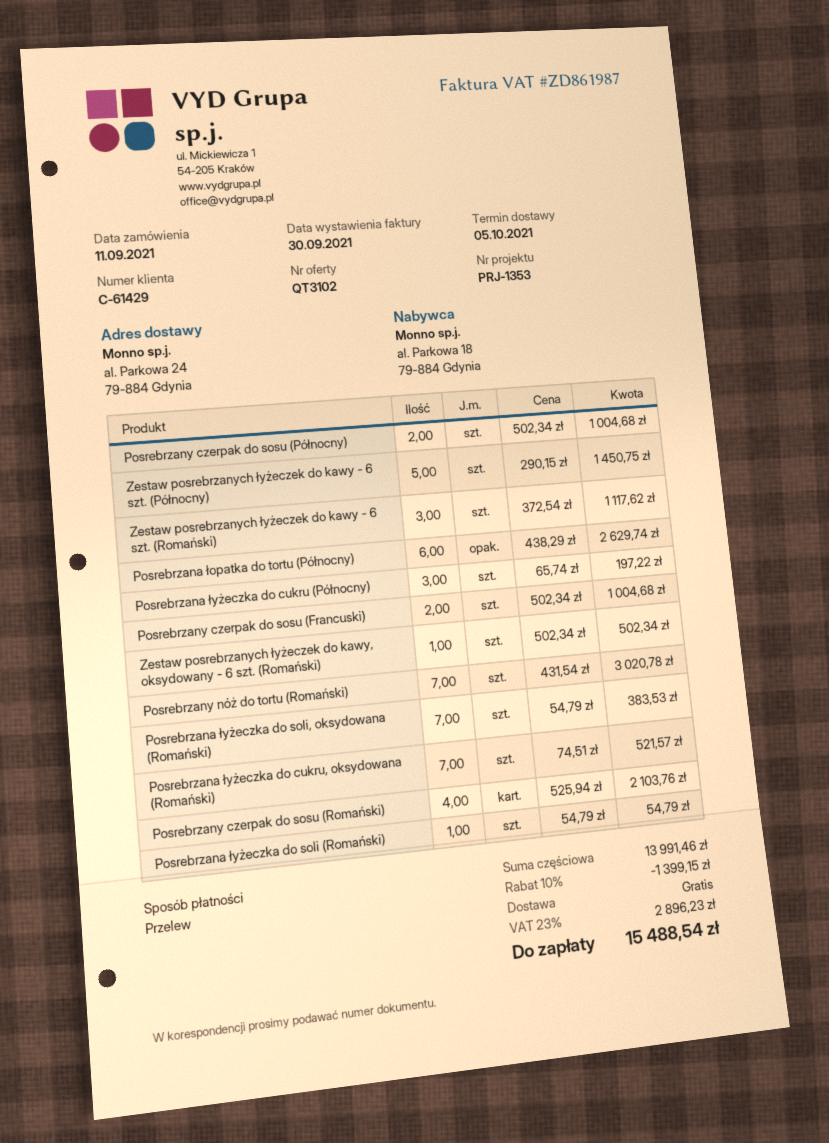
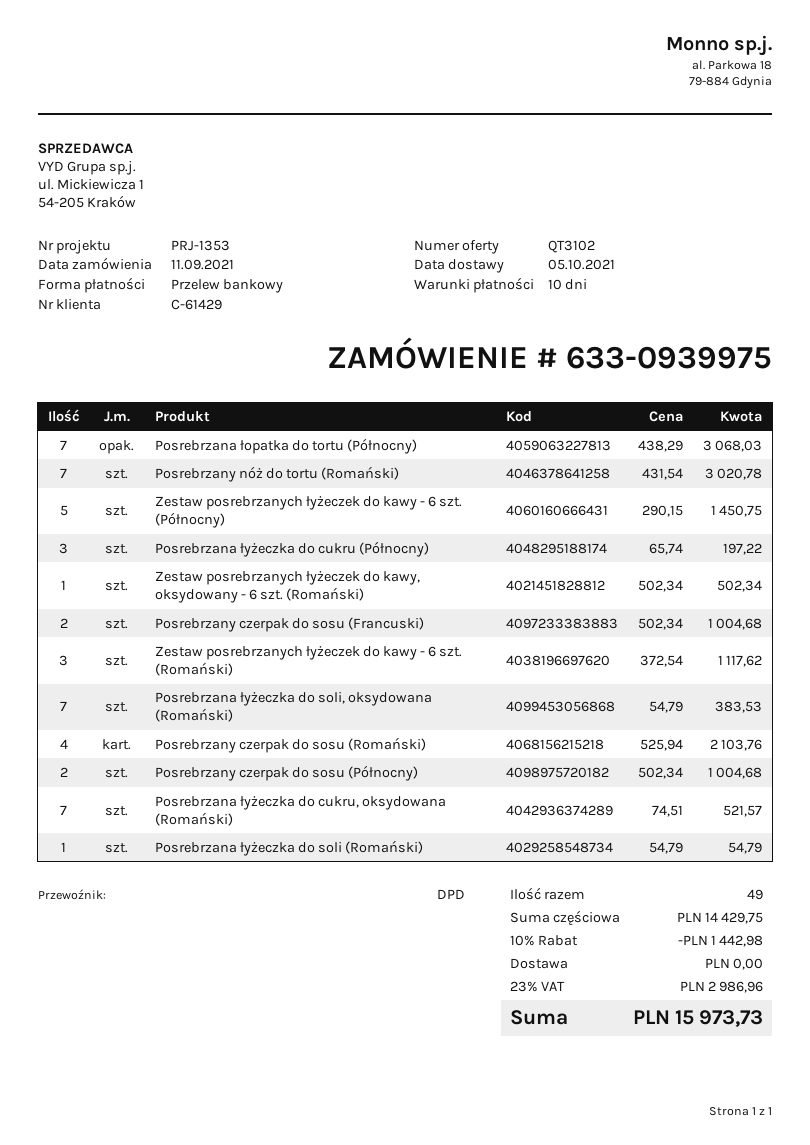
Posrebrzana łopatka do tortu (Północny): 6 x 438.29 = 2629.74 -> 7 x 438.29 = 3068.03
subtotal: 13991.46 -> 14429.75
discount: 10% = 1399.15 -> 10% = 1442.98
tax: 23% = 2896.23 -> 23% = 2986.96
total: 15488.54 -> 15973.73

